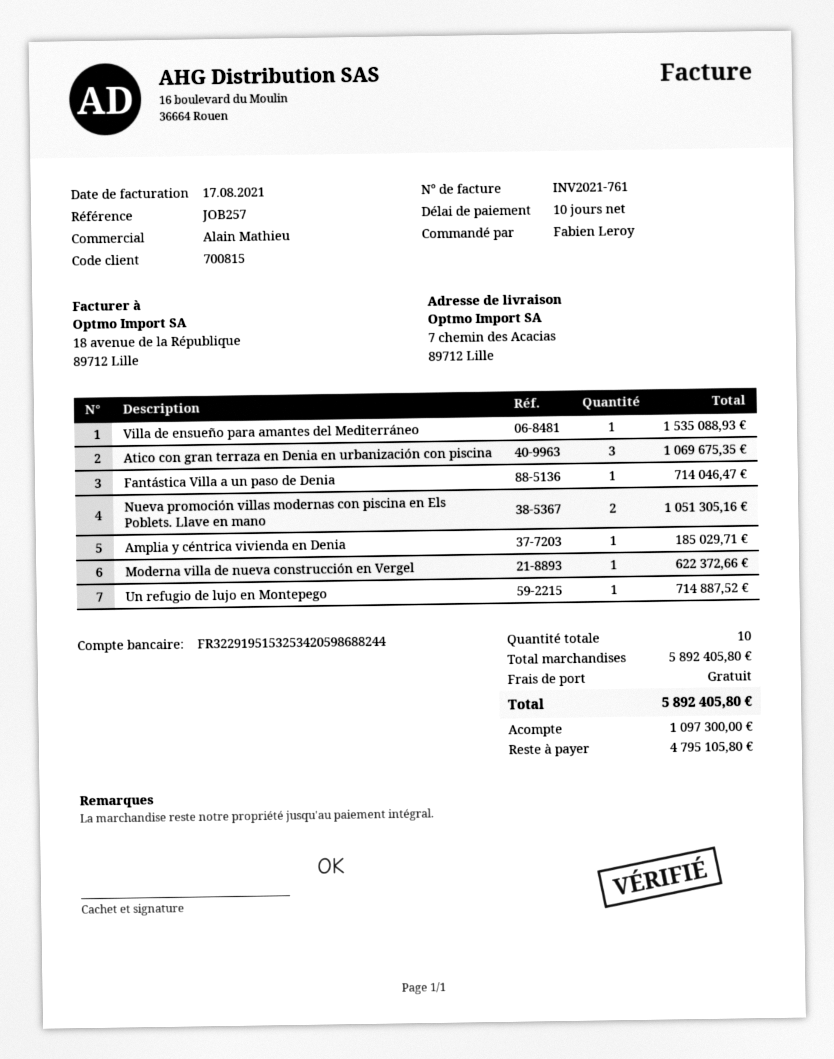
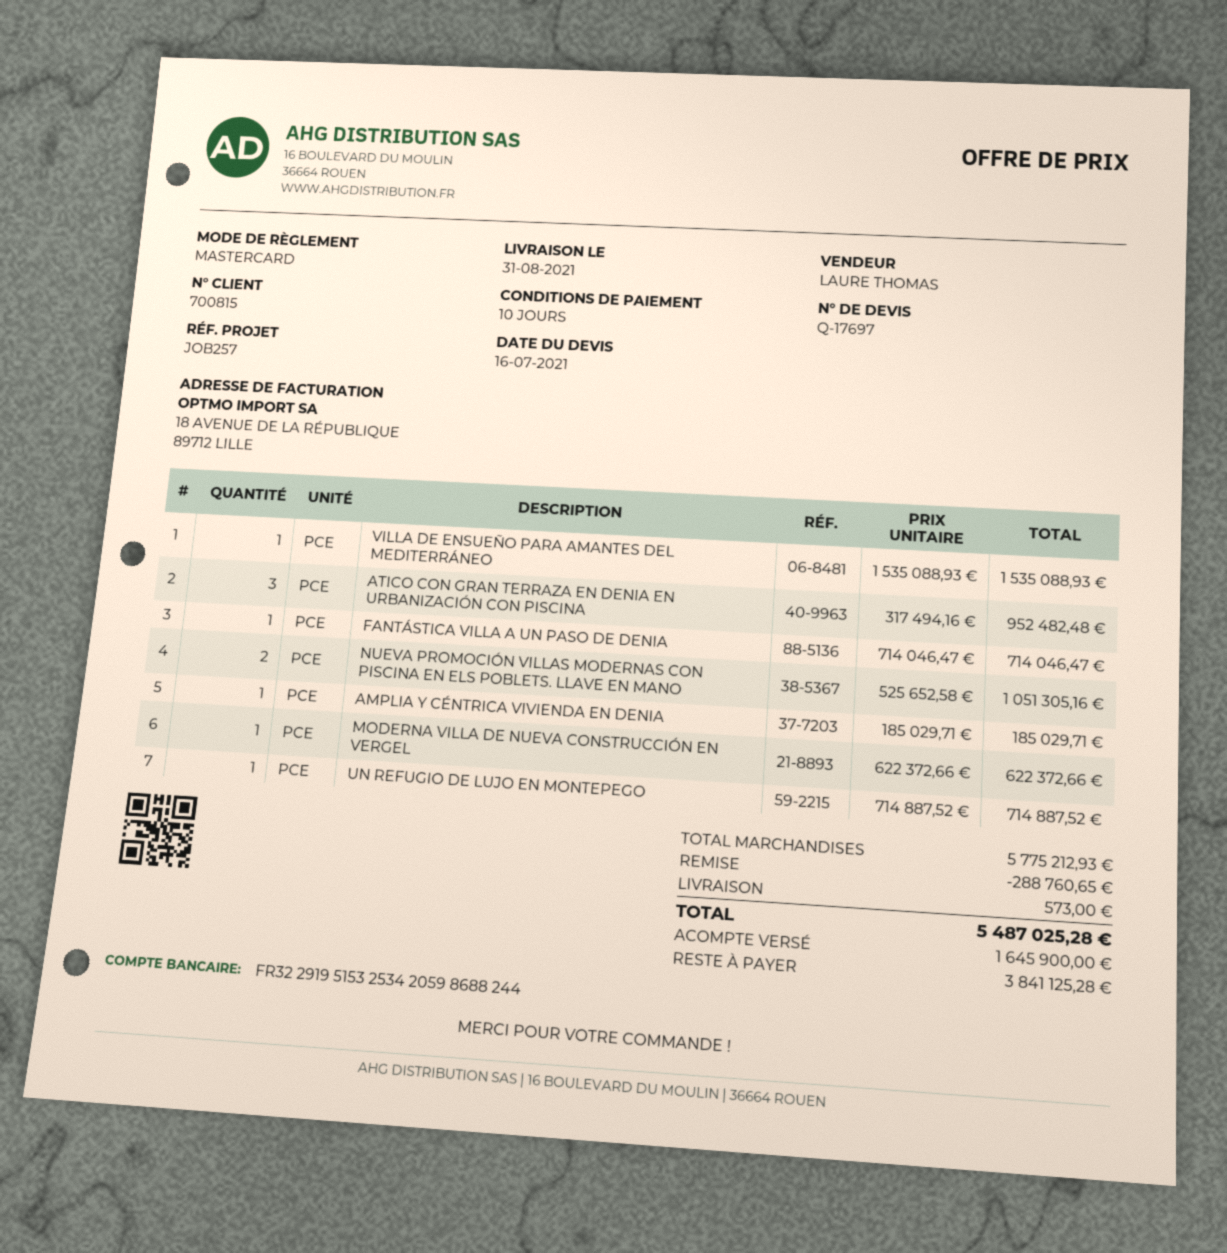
sales rep: Alain Mathieu -> LAURE THOMAS
Atico con gran terraza en Denia en urbanización con piscina: 3 for 1069675.35 -> 3 for 952482.48
subtotal: 5892405.80 -> 5775212.93
discount: none -> 288760.65
shipping: 0.00 -> 573.00
total: 5892405.80 -> 5487025.28
deposit: 1097300.00 -> 1645900.00
balance: 4795105.80 -> 3841125.28

